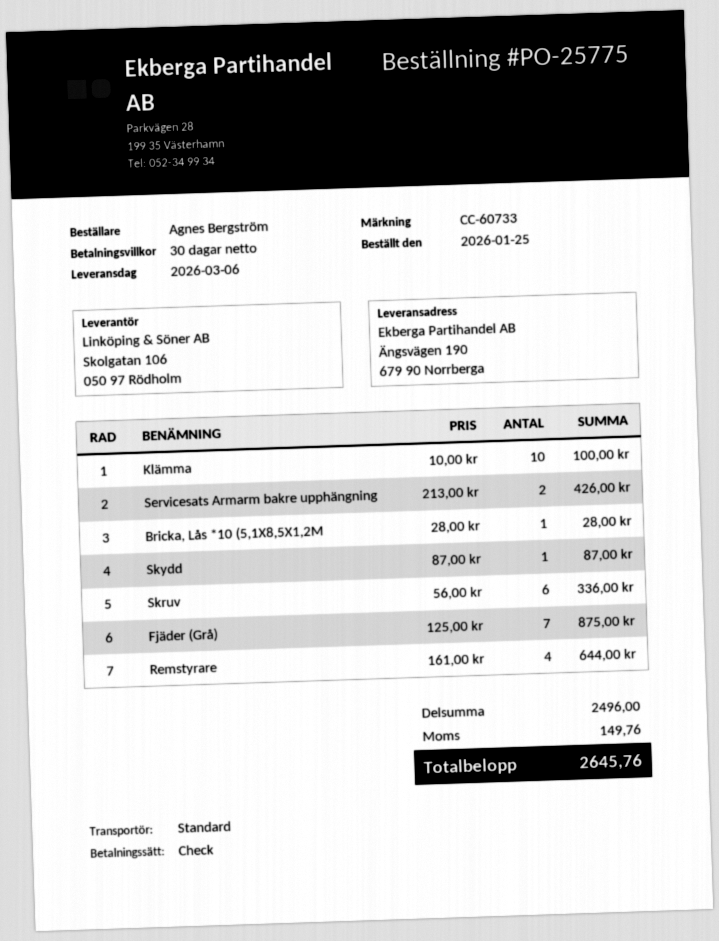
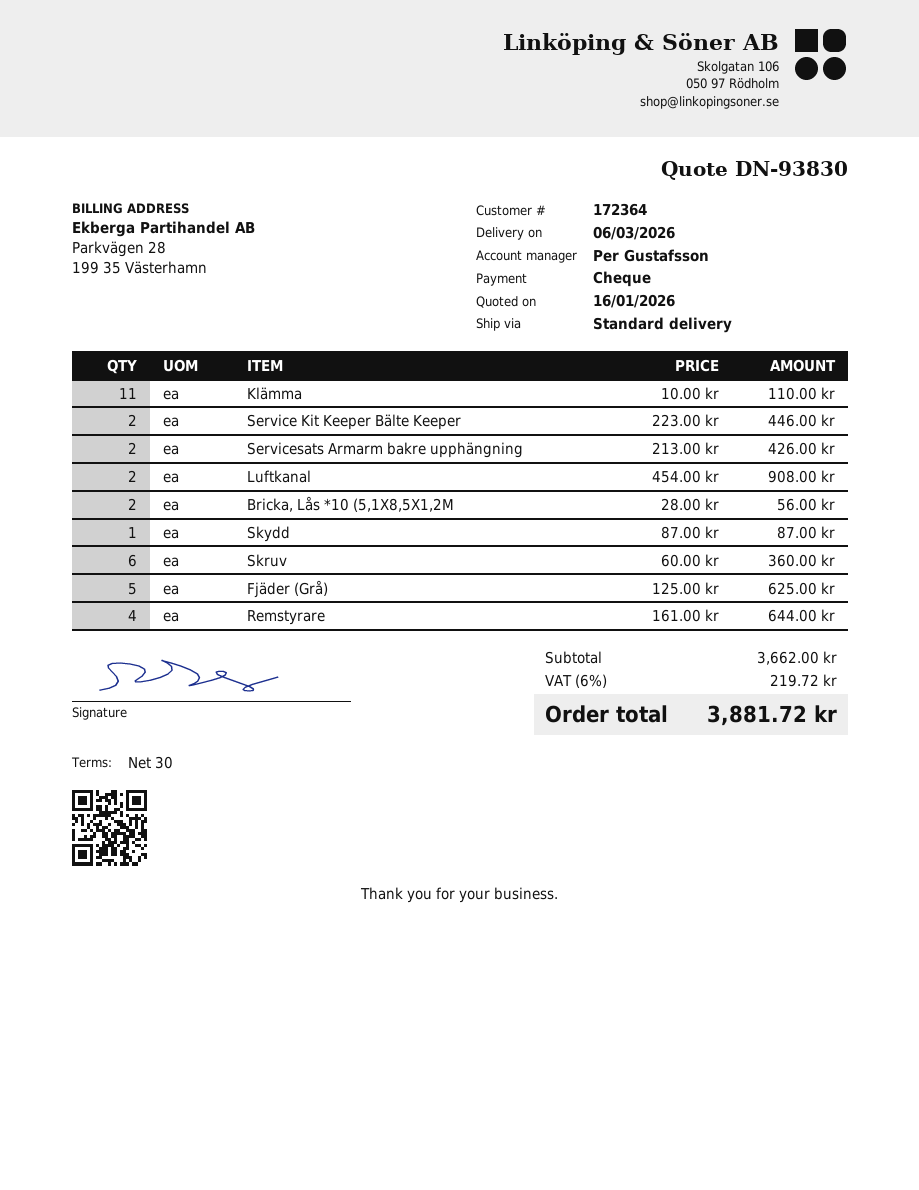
Klämma: 10 x 10.00 = 100.00 -> 11 x 10.00 = 110.00
Bricka, Lås *10 (5,1X8,5X1,2M: 1 x 28.00 = 28.00 -> 2 x 28.00 = 56.00
Skruv: 6 x 56.00 = 336.00 -> 6 x 60.00 = 360.00
Fjäder (Grå): 7 x 125.00 = 875.00 -> 5 x 125.00 = 625.00
Service Kit Keeper Bälte Keeper: none -> 2 x 223.00 = 446.00
Luftkanal: none -> 2 x 454.00 = 908.00
subtotal: 2496.00 -> 3662.00
tax: 149.76 -> 219.72
total: 2645.76 -> 3881.72

